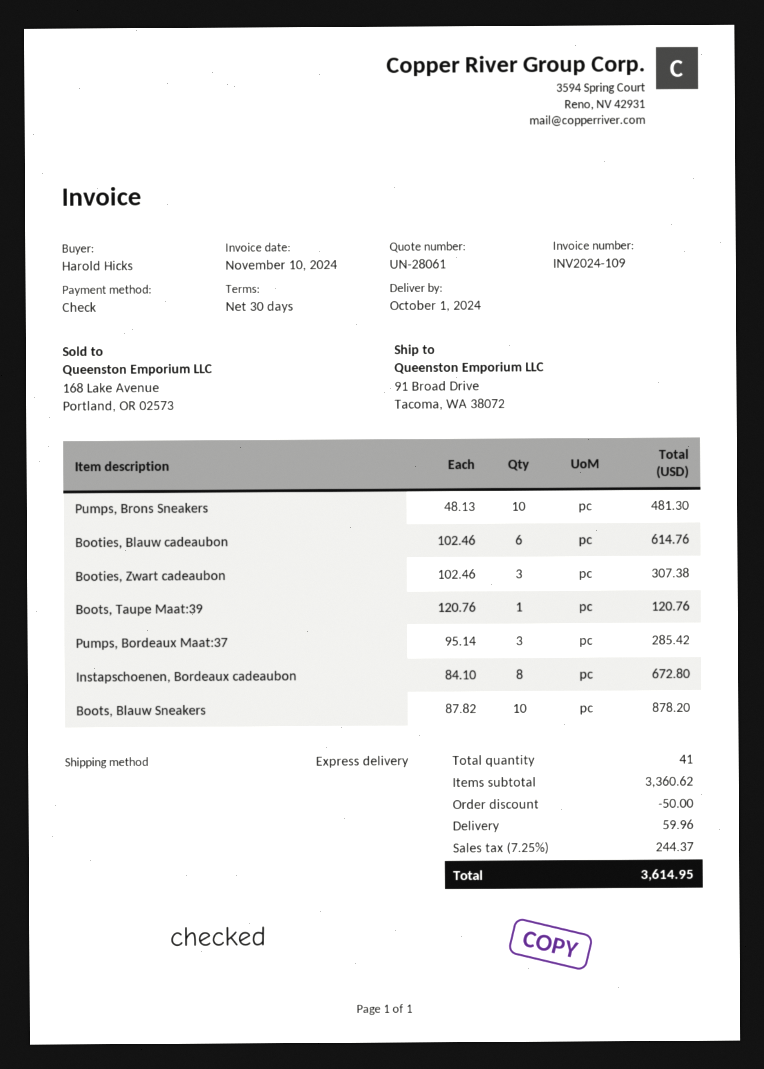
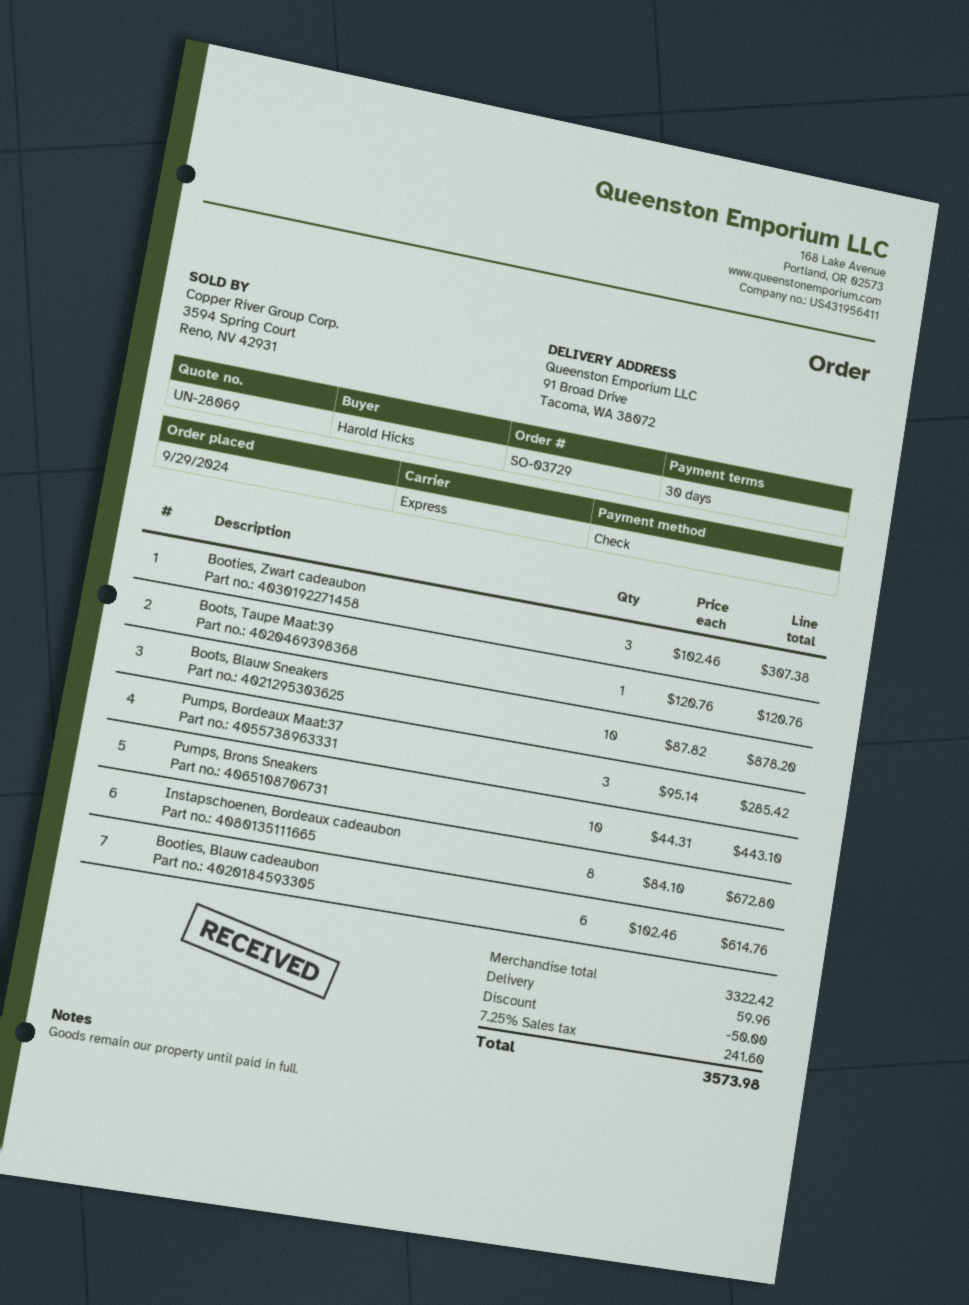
quote number: UN-28061 -> UN-28069
Pumps, Brons Sneakers: 10 x 48.13 = 481.30 -> 10 x 44.31 = 443.10
subtotal: 3360.62 -> 3322.42
tax: 7.25% = 244.37 -> 7.25% = 241.60
total: 3614.95 -> 3573.98

